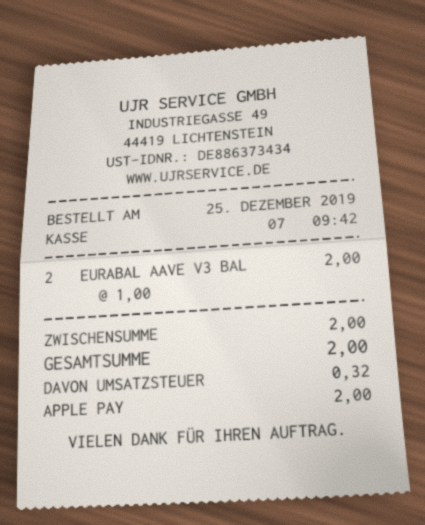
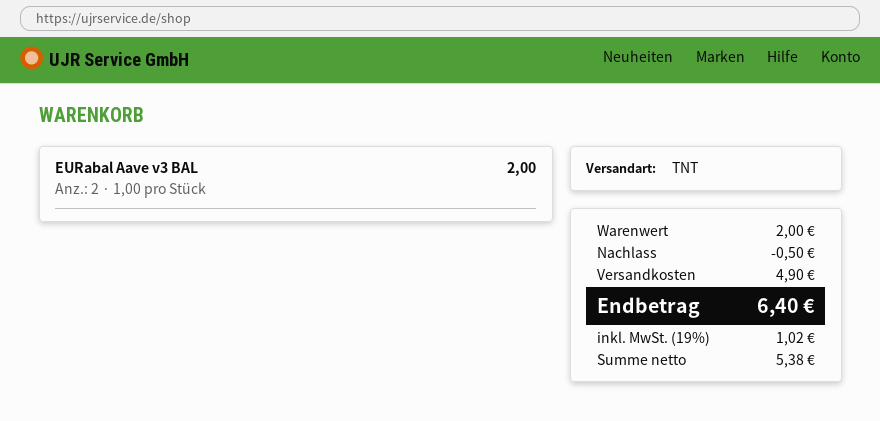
discount: none -> 0.50
shipping: none -> 4.90
tax: 0.32 -> 1.02
total: 2.00 -> 6.40

